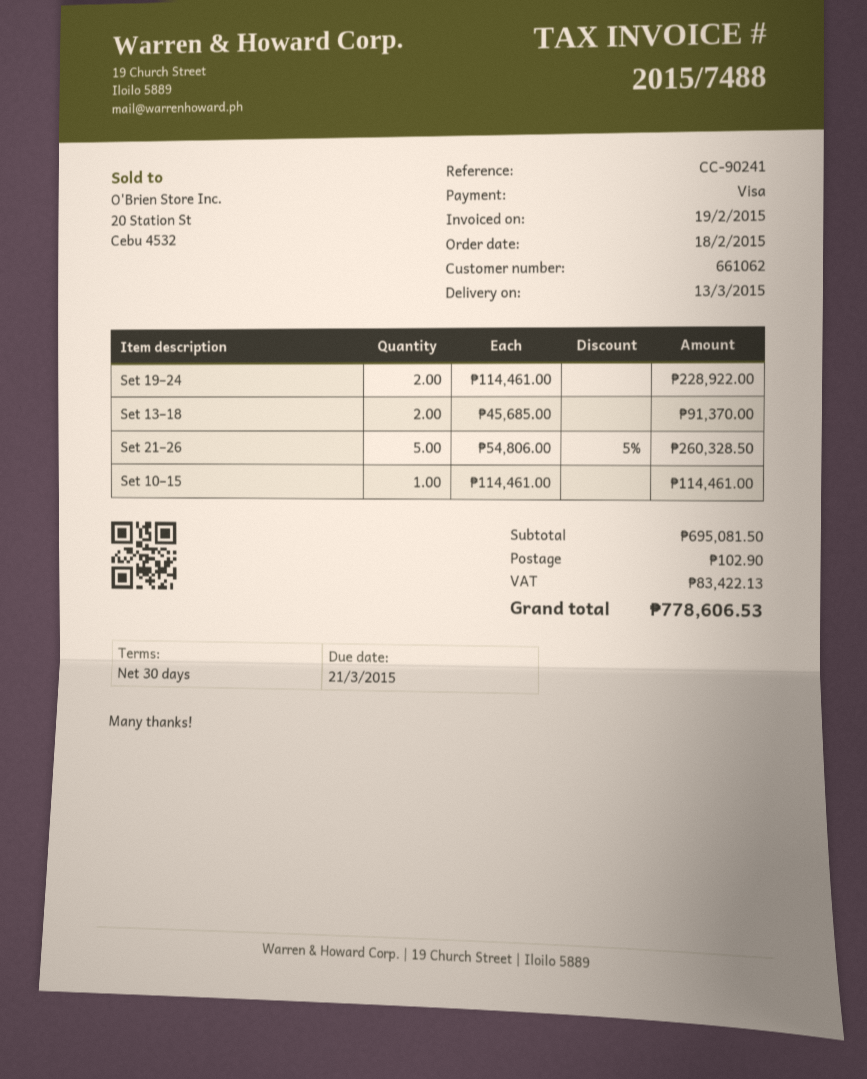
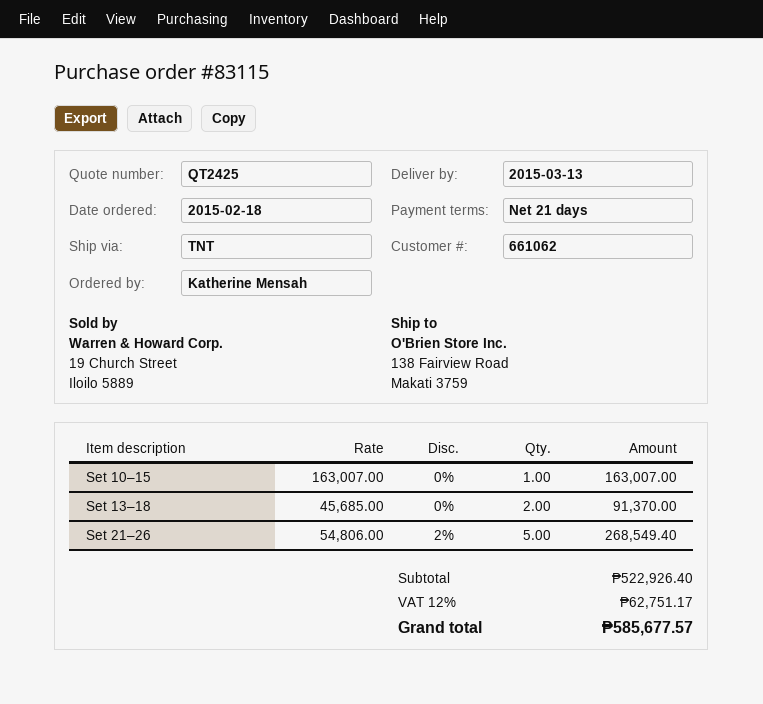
payment terms: 30 days -> 21 days
Set 19–24: 2 x 114461.00 = 228922.00 -> none
Set 21–26: 5 x 54806.00 - 5% = 260328.50 -> 5 x 54806.00 - 2% = 268549.40
Set 10–15: 1 x 114461.00 = 114461.00 -> 1 x 163007.00 = 163007.00
subtotal: 695081.50 -> 522926.40
shipping: 102.90 -> none
tax: 83422.13 -> 62751.17
total: 778606.53 -> 585677.57

